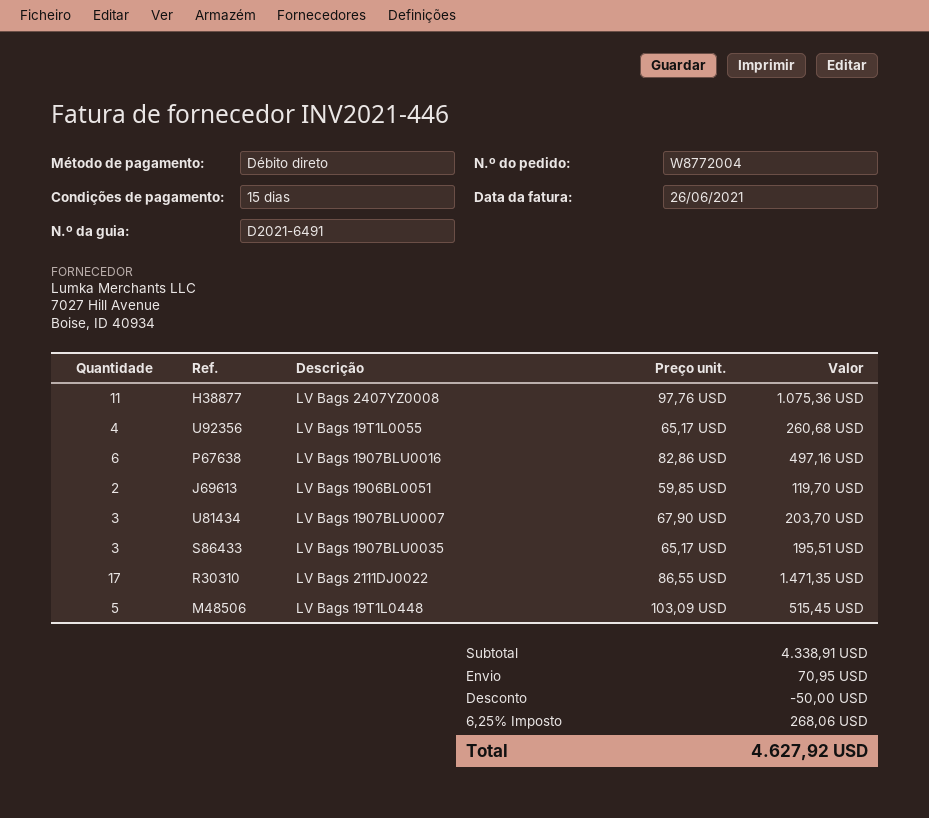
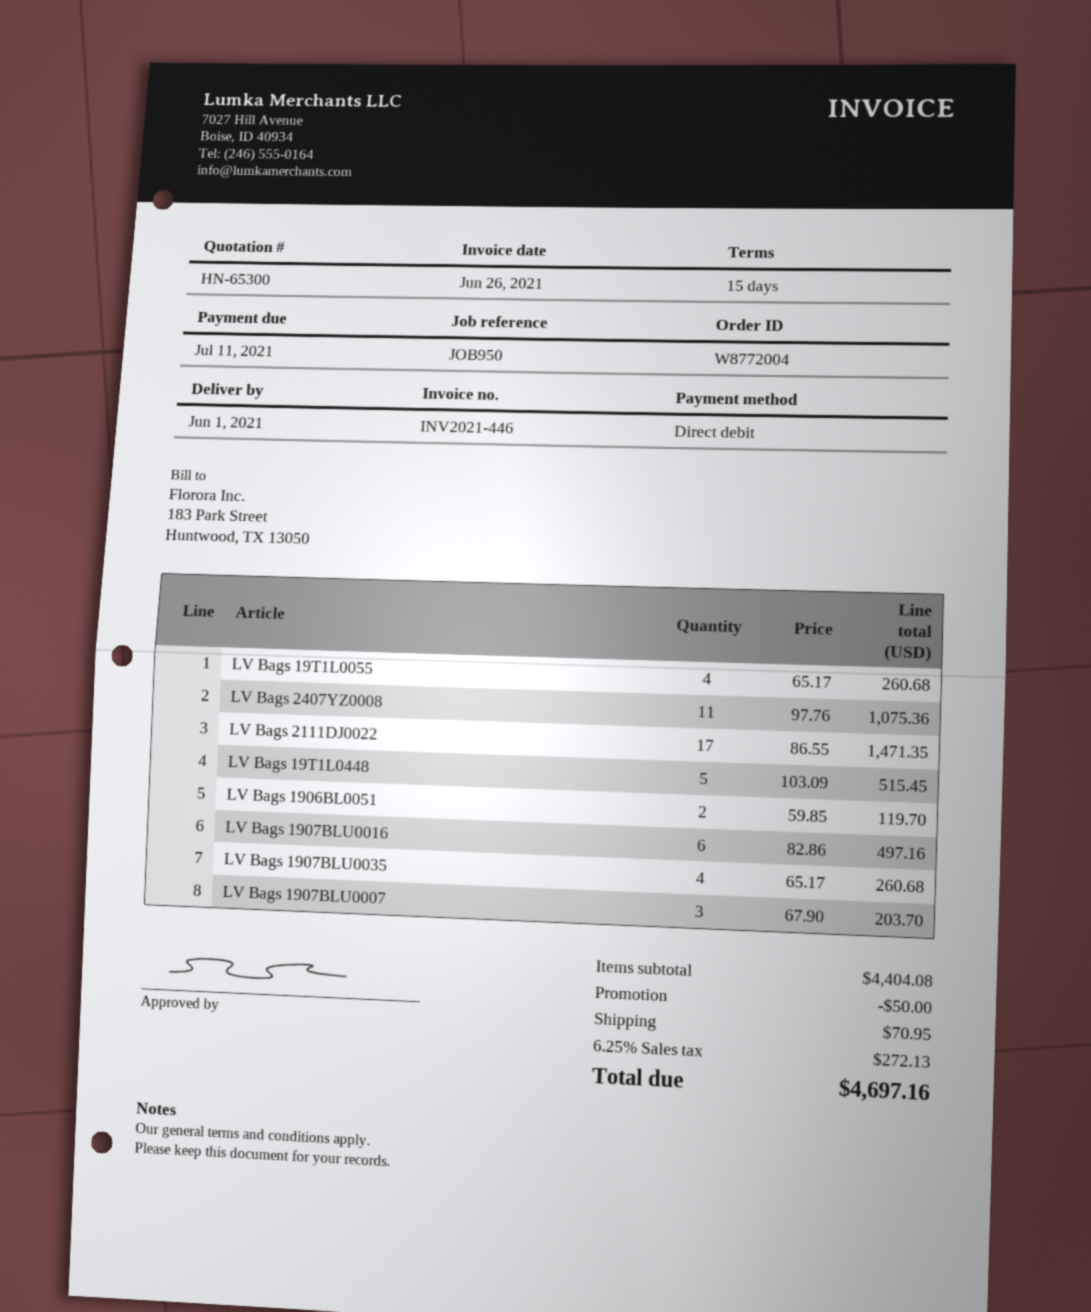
LV Bags 1907BLU0035: 3 x 65.17 = 195.51 -> 4 x 65.17 = 260.68
subtotal: 4338.91 -> 4404.08
tax: 6.25% = 268.06 -> 6.25% = 272.13
total: 4627.92 -> 4697.16

